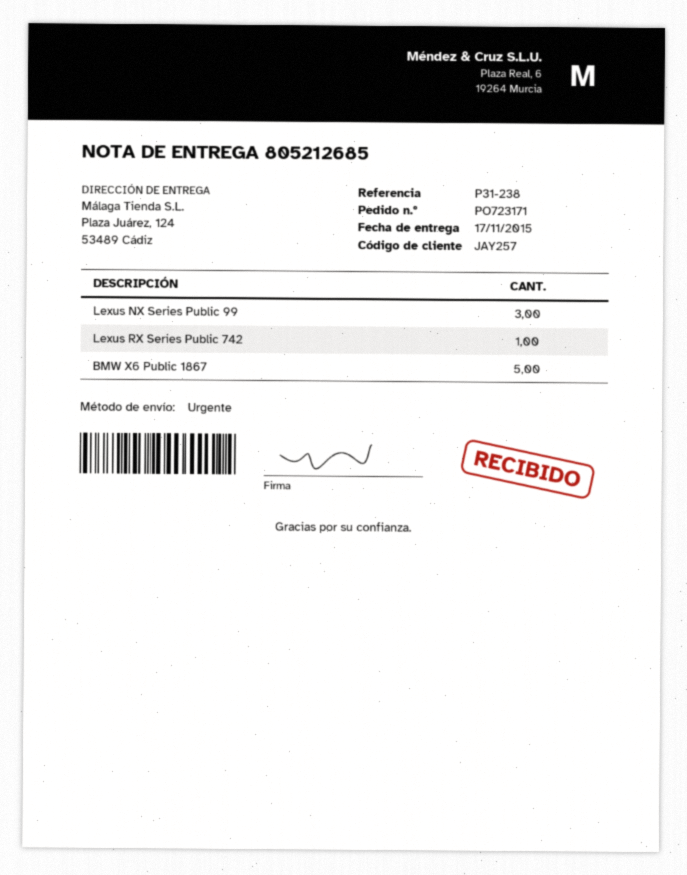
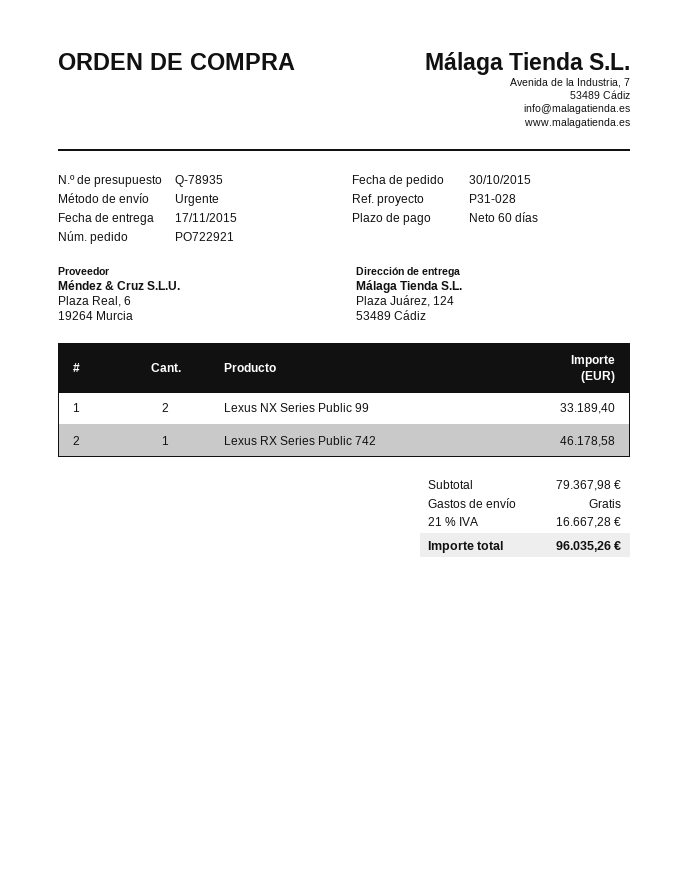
order number: PO723171 -> PO722921
reference: P31-238 -> P31-028
Lexus NX Series Public 99: 3 -> 2
BMW X6 Public 1867: 5 -> none

